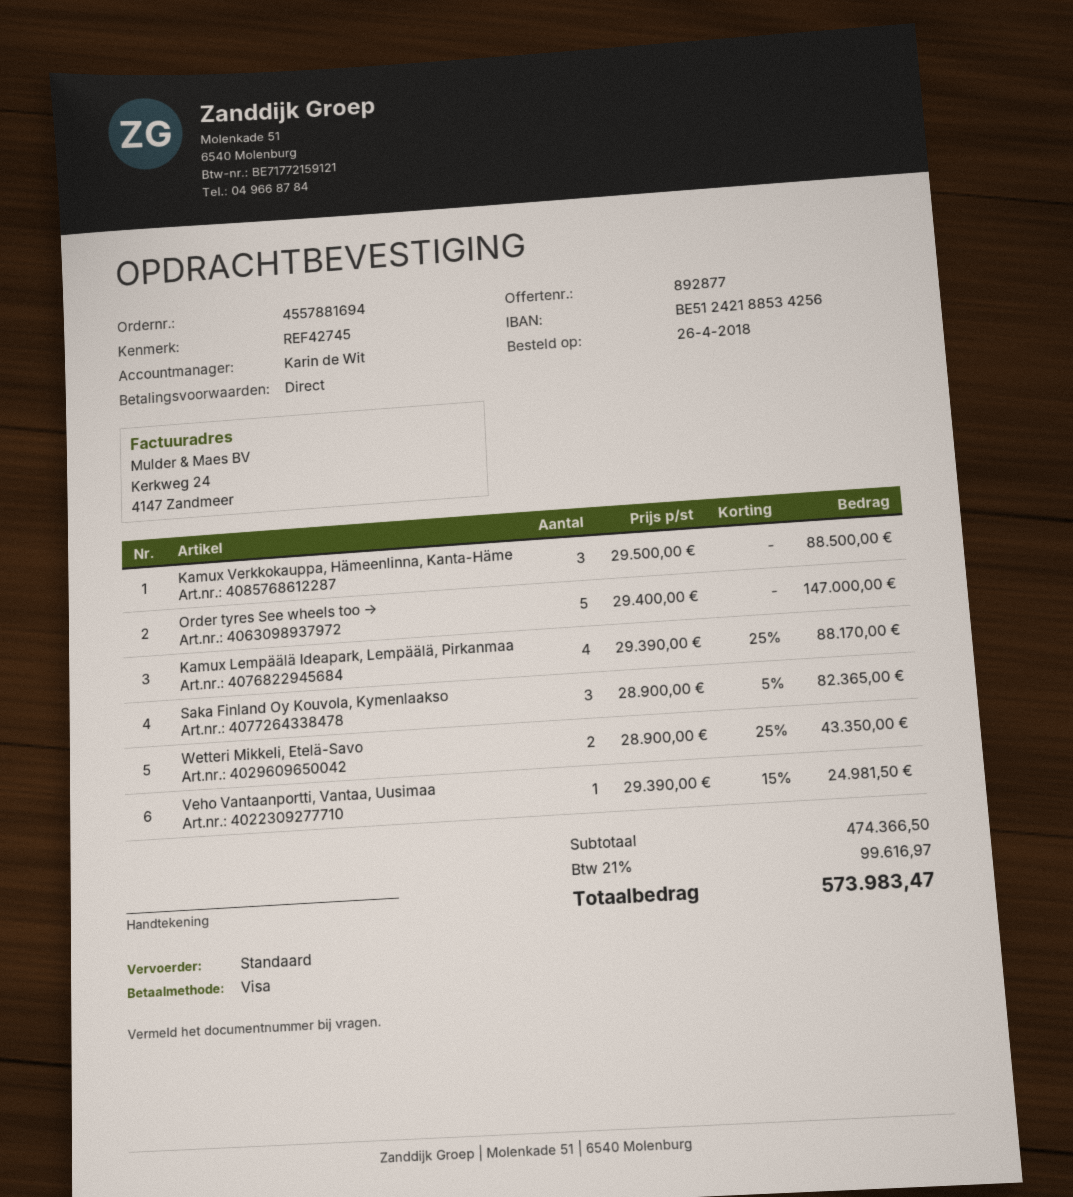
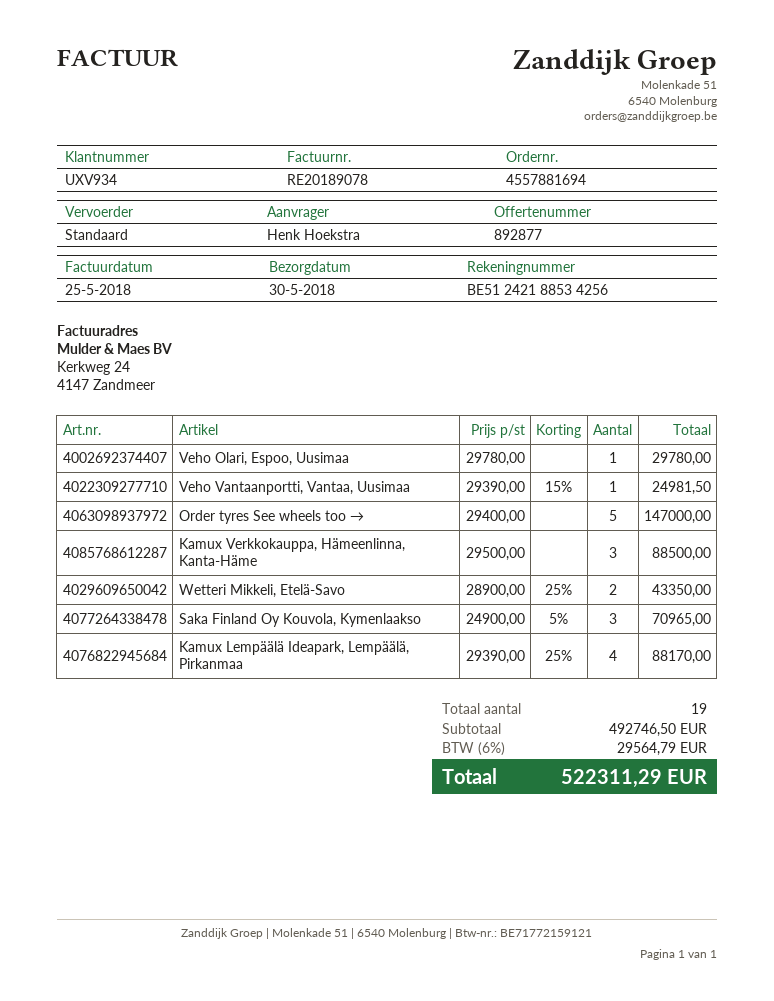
Saka Finland Oy Kouvola, Kymenlaakso: 3 x 28900.00 - 5% = 82365.00 -> 3 x 24900.00 - 5% = 70965.00
Veho Olari, Espoo, Uusimaa: none -> 1 x 29780.00 = 29780.00
subtotal: 474366.50 -> 492746.50
tax: 21% = 99616.97 -> 6% = 29564.79
total: 573983.47 -> 522311.29

